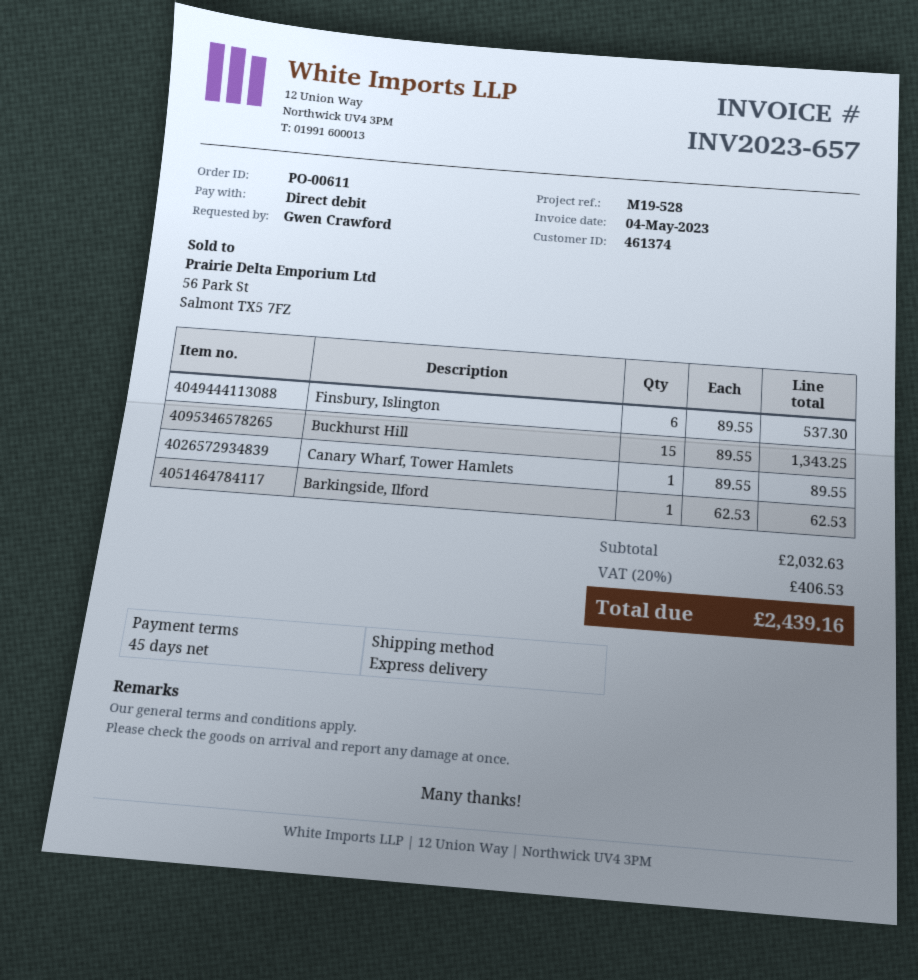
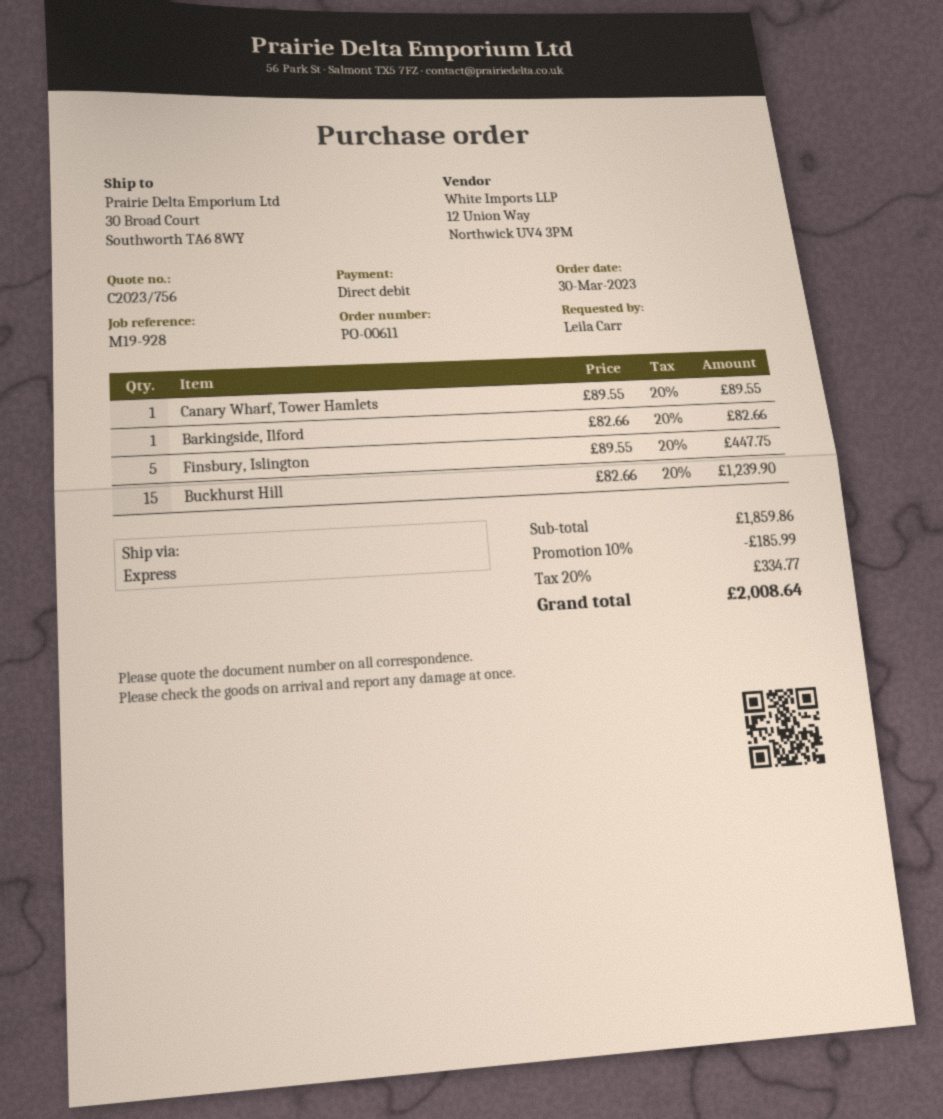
reference: M19-528 -> M19-928
ordered by: Gwen Crawford -> Leila Carr
Finsbury, Islington: 6 x 89.55 = 537.30 -> 5 x 89.55 = 447.75
Buckhurst Hill: 15 x 89.55 = 1343.25 -> 15 x 82.66 = 1239.90
Barkingside, Ilford: 1 x 62.53 = 62.53 -> 1 x 82.66 = 82.66
subtotal: 2032.63 -> 1859.86
discount: none -> 10% = 185.99
tax: 20% = 406.53 -> 20% = 334.77
total: 2439.16 -> 2008.64

